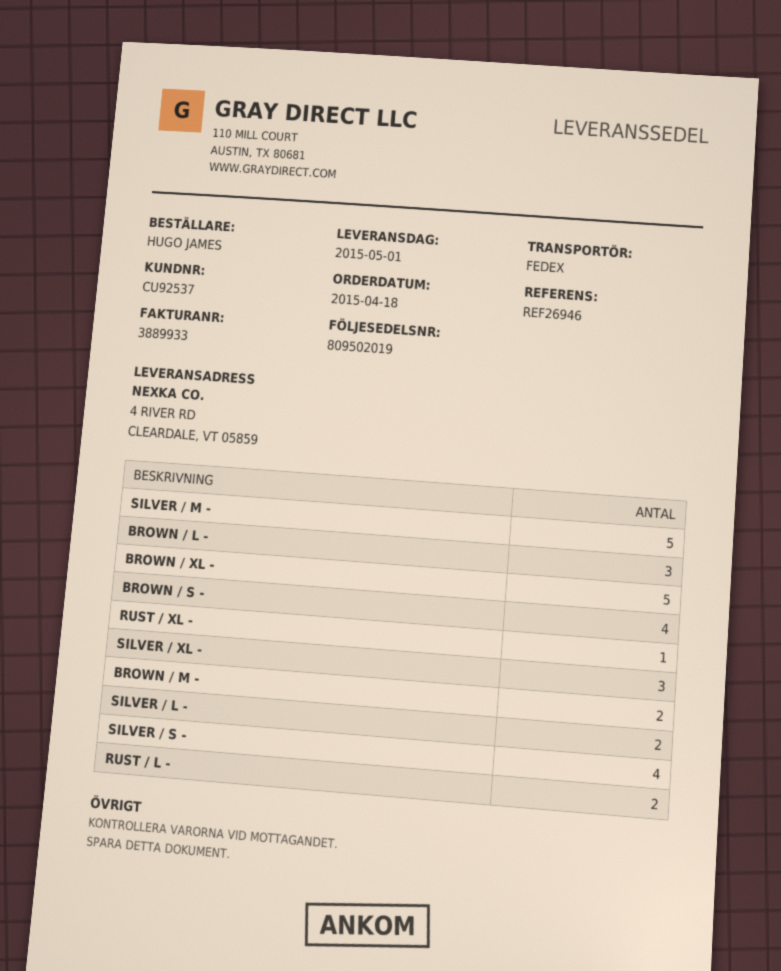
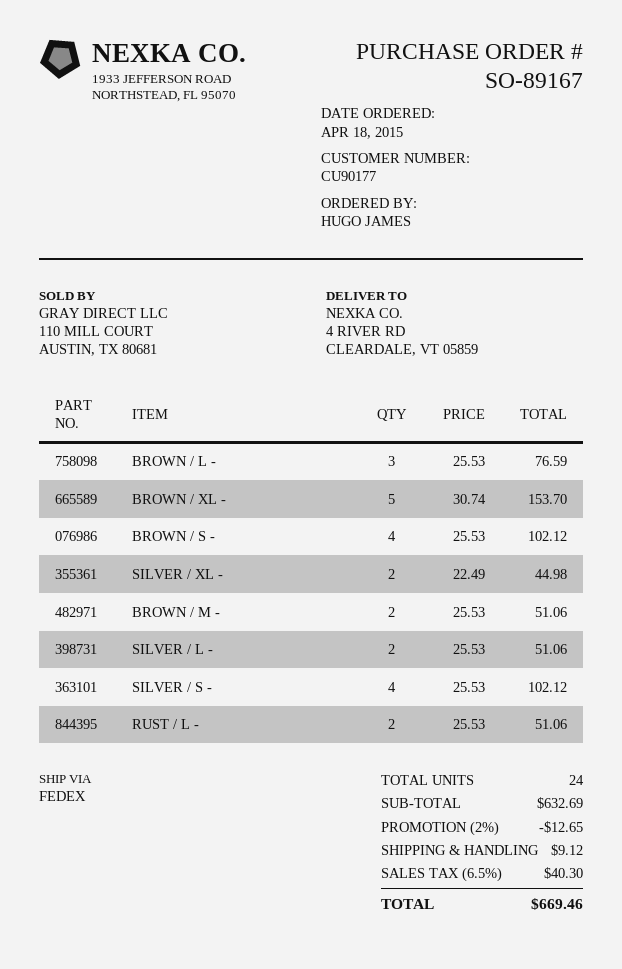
customer number: CU92537 -> CU90177
SILVER / M -: 5 -> none
RUST / XL -: 1 -> none
SILVER / XL -: 3 -> 2

